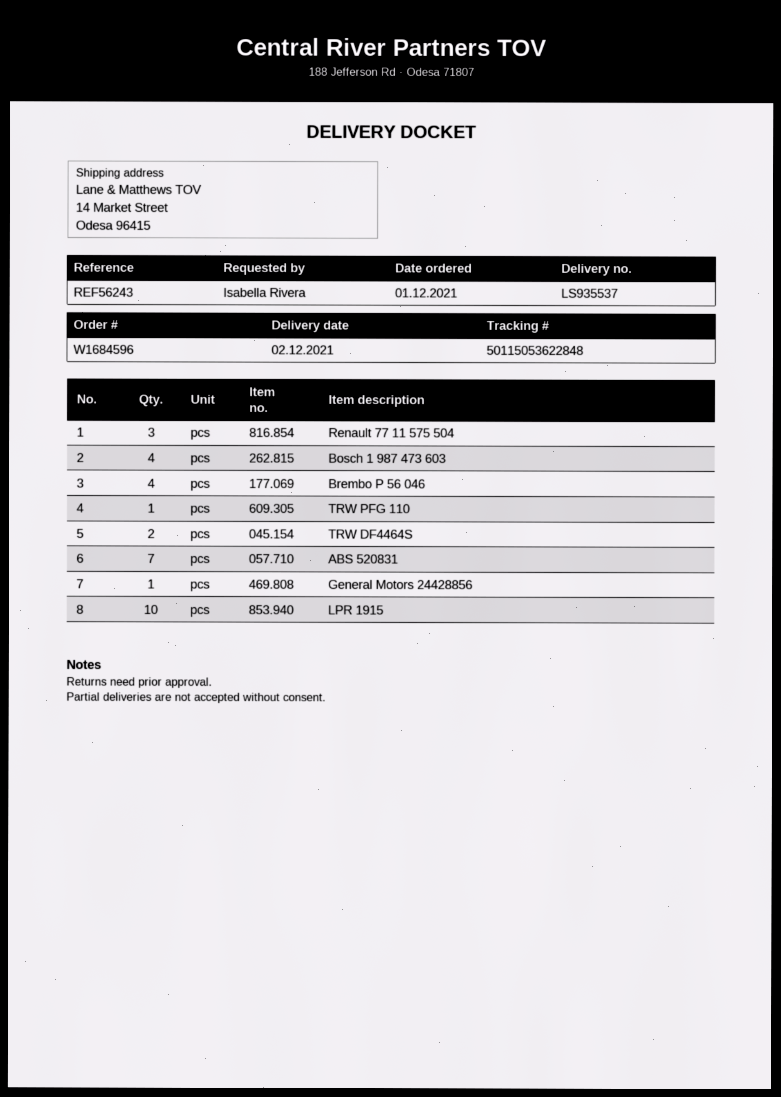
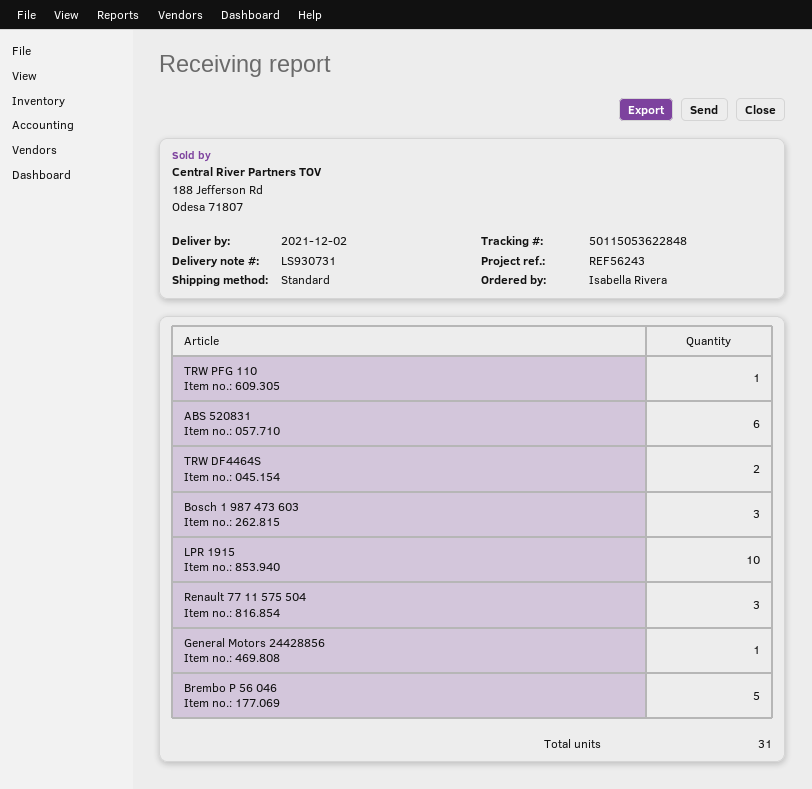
delivery note number: LS935537 -> LS930731
Bosch 1 987 473 603: 4 -> 3
Brembo P 56 046: 4 -> 5
ABS 520831: 7 -> 6

